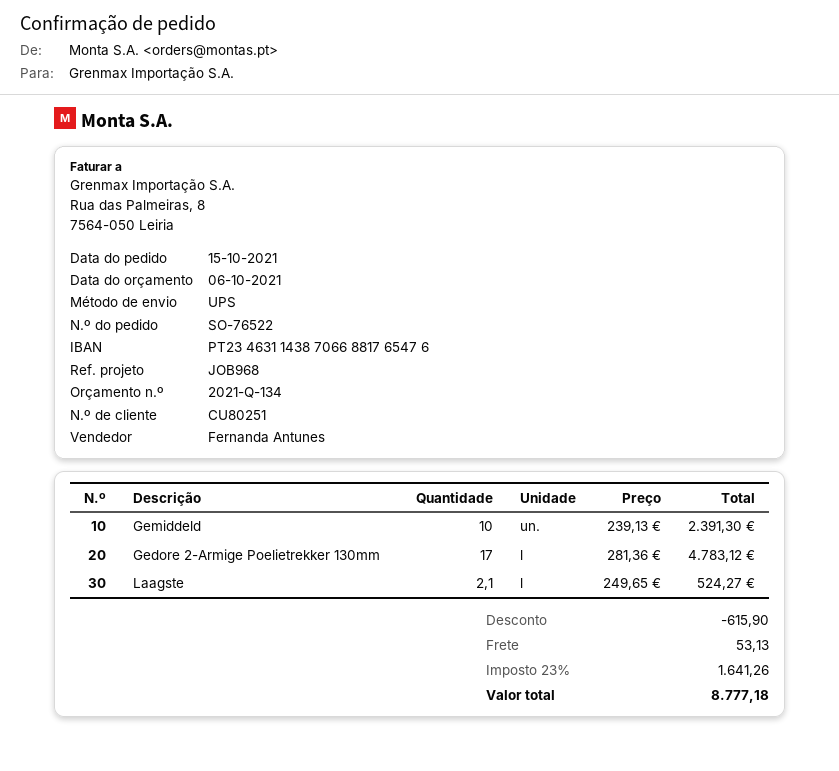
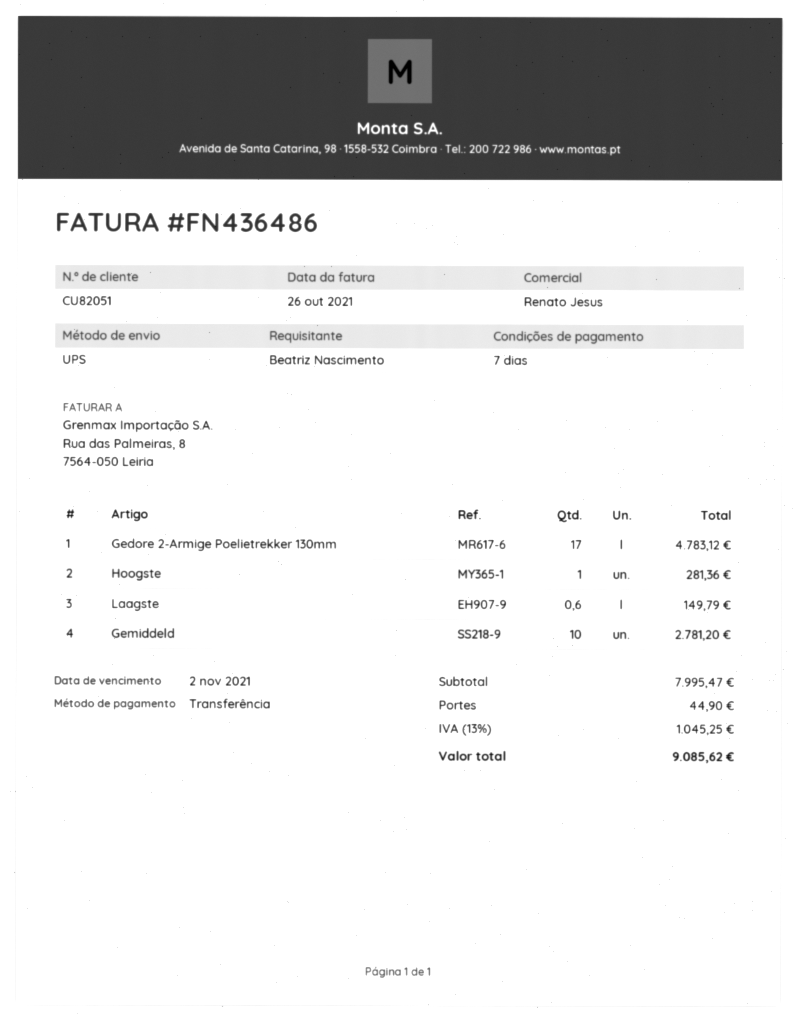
customer number: CU80251 -> CU82051
sales rep: Fernanda Antunes -> Renato Jesus
Gemiddeld: 10 for 2391.30 -> 10 for 2781.20
Laagste: 2.1 for 524.27 -> 0.6 for 149.79
Hoogste: none -> 1 for 281.36
discount: 615.90 -> none
shipping: 53.13 -> 44.90
tax: 23% = 1641.26 -> 13% = 1045.25
total: 8777.18 -> 9085.62

